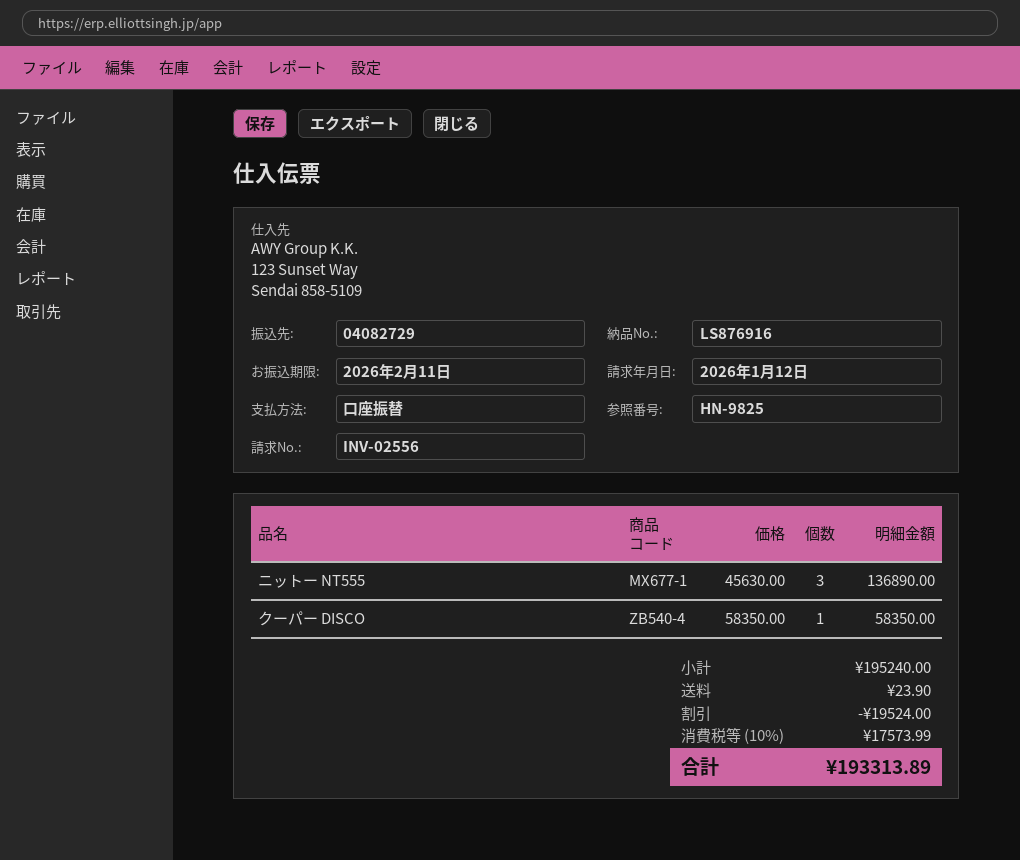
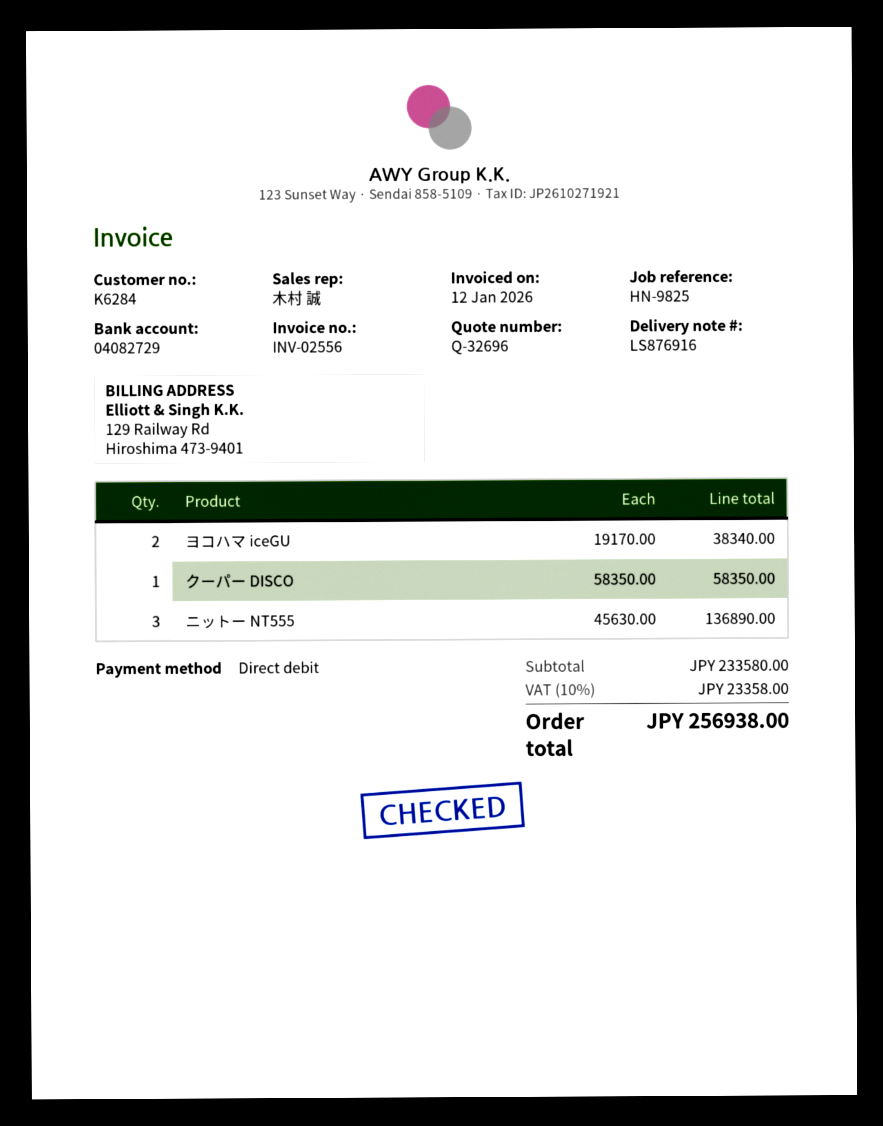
ヨコハマ iceGU: none -> 2 x 19170.00 = 38340.00
subtotal: 195240.00 -> 233580.00
discount: 19524.00 -> none
shipping: 23.90 -> none
tax: 10% = 17573.99 -> 10% = 23358.00
total: 193313.89 -> 256938.00

